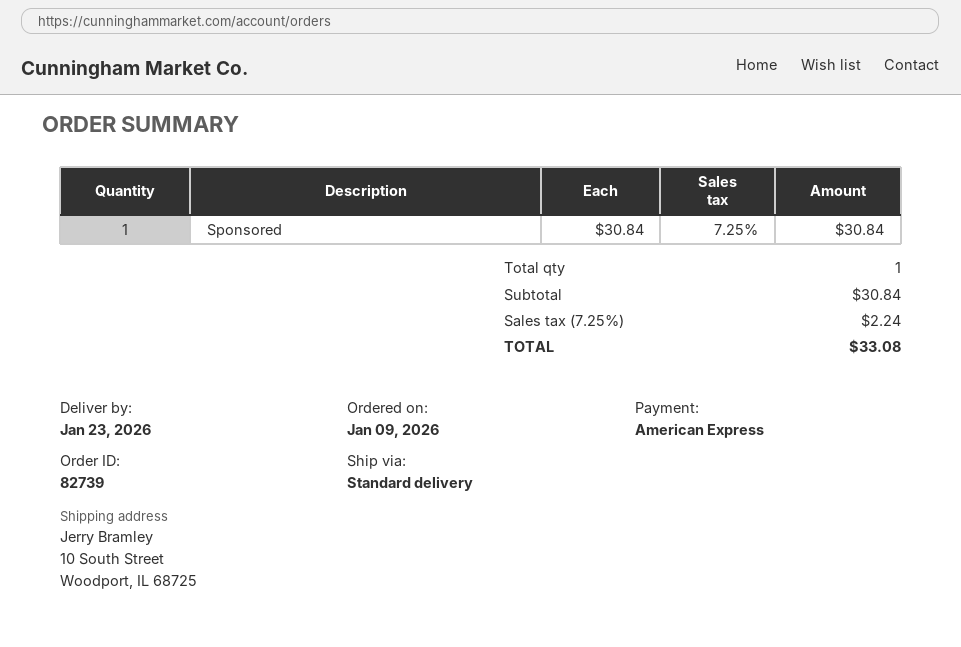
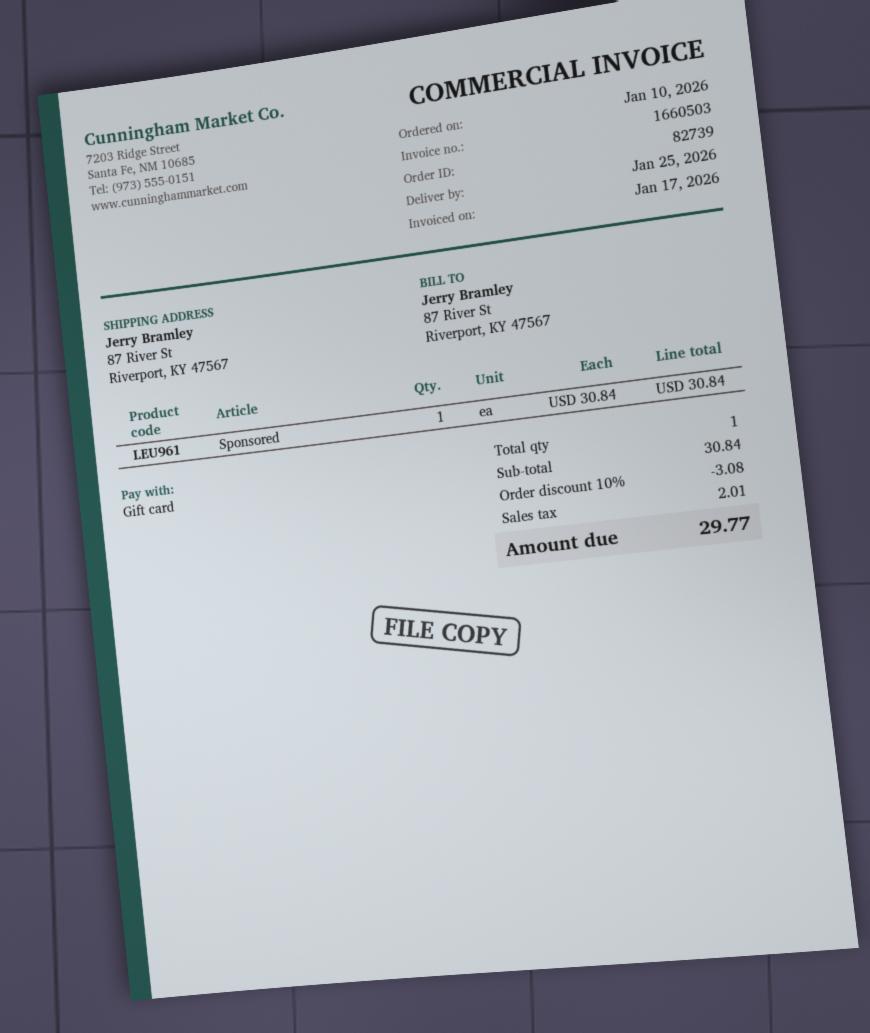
order date: 2026-01-09 -> 2026-01-10
delivery date: 2026-01-23 -> 2026-01-25
payment method: American Express -> gift card
ship to: 10 South Street, Woodport, IL 68725 -> 87 River St, Riverport, KY 47567
discount: none -> 10% = 3.08
tax: 2.24 -> 2.01
total: 33.08 -> 29.77

